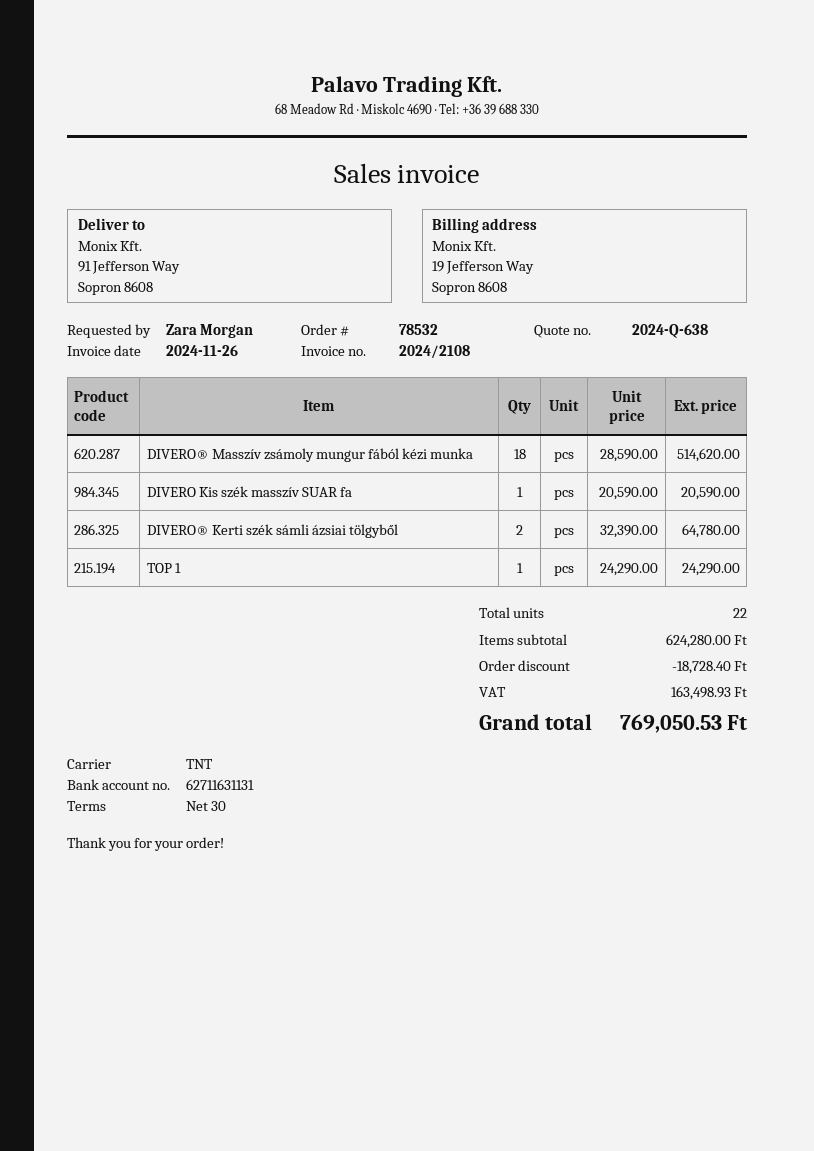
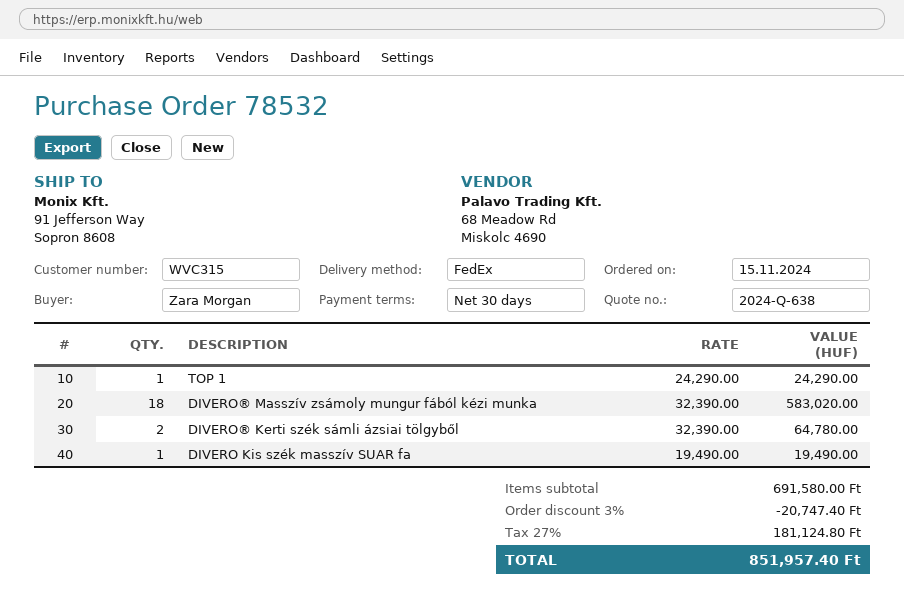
shipping method: TNT -> FedEx
DIVERO® Masszív zsámoly mungur fából kézi munka: 18 x 28590.00 = 514620.00 -> 18 x 32390.00 = 583020.00
DIVERO Kis szék masszív SUAR fa: 1 x 20590.00 = 20590.00 -> 1 x 19490.00 = 19490.00
subtotal: 624280.00 -> 691580.00
discount: 18728.40 -> 20747.40
tax: 163498.93 -> 181124.80
total: 769050.53 -> 851957.40

